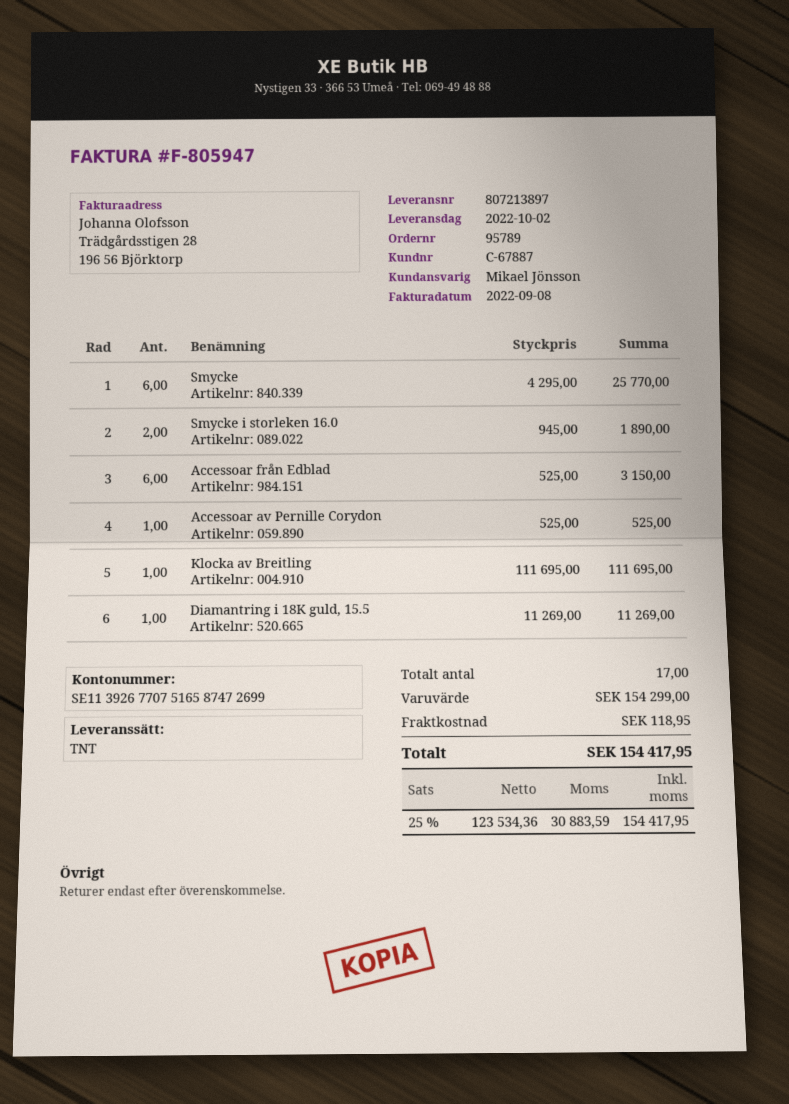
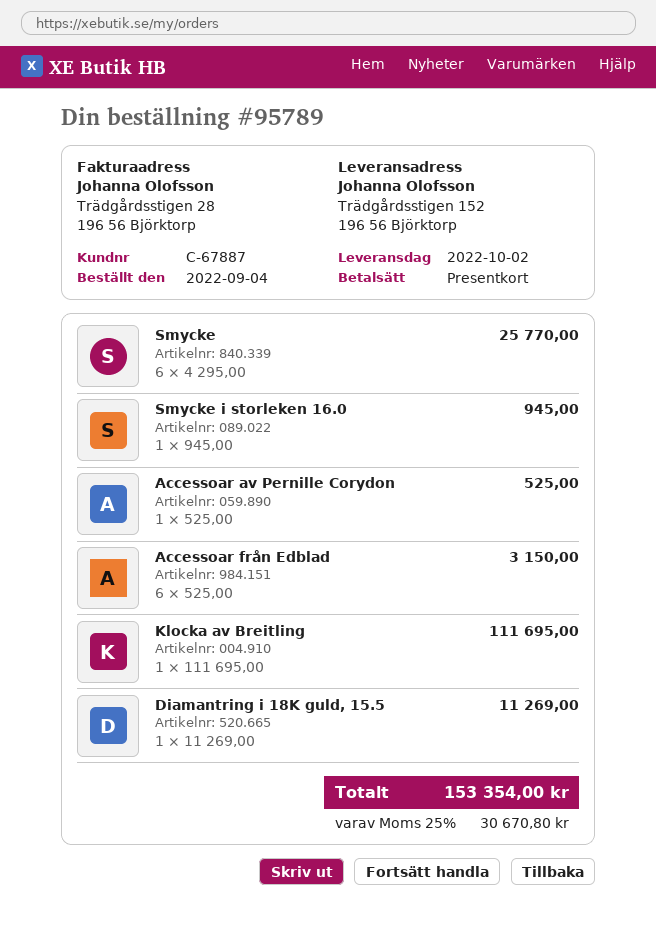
Smycke i storleken 16.0: 2 x 945.00 = 1890.00 -> 1 x 945.00 = 945.00
shipping: 118.95 -> none
tax: 25% = 30883.59 -> 25% = 30670.80
total: 154417.95 -> 153354.00

